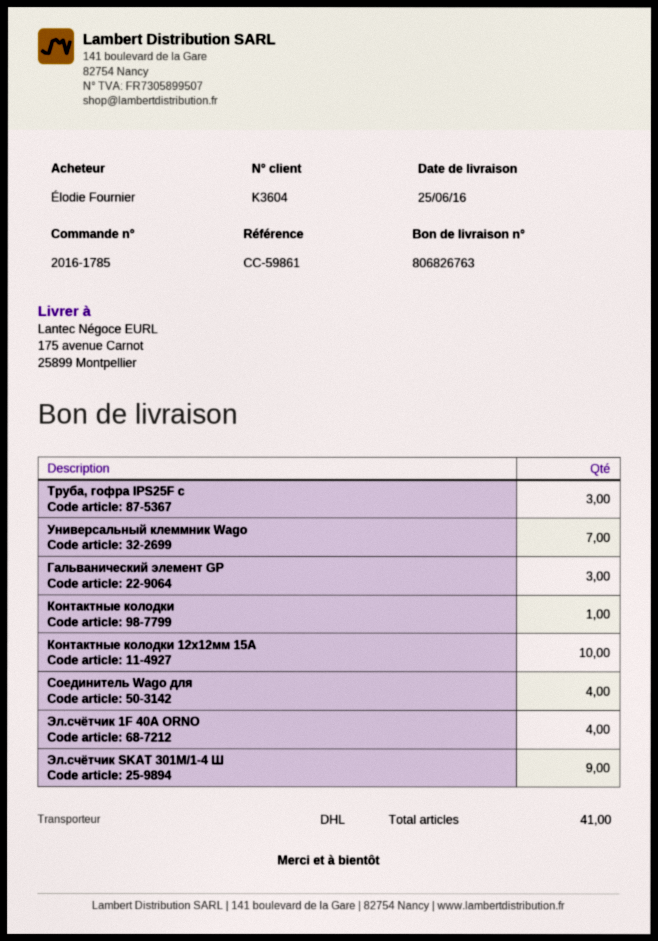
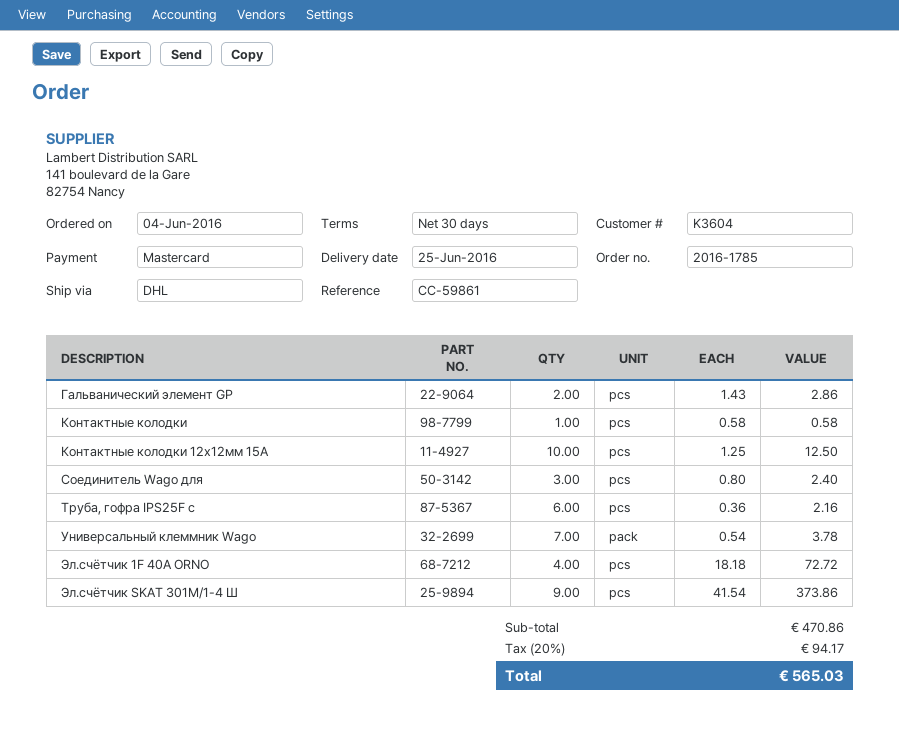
Труба, гофра IPS25F с: 3 -> 6
Гальванический элемент GP: 3 -> 2
Соединитель Wago для: 4 -> 3

